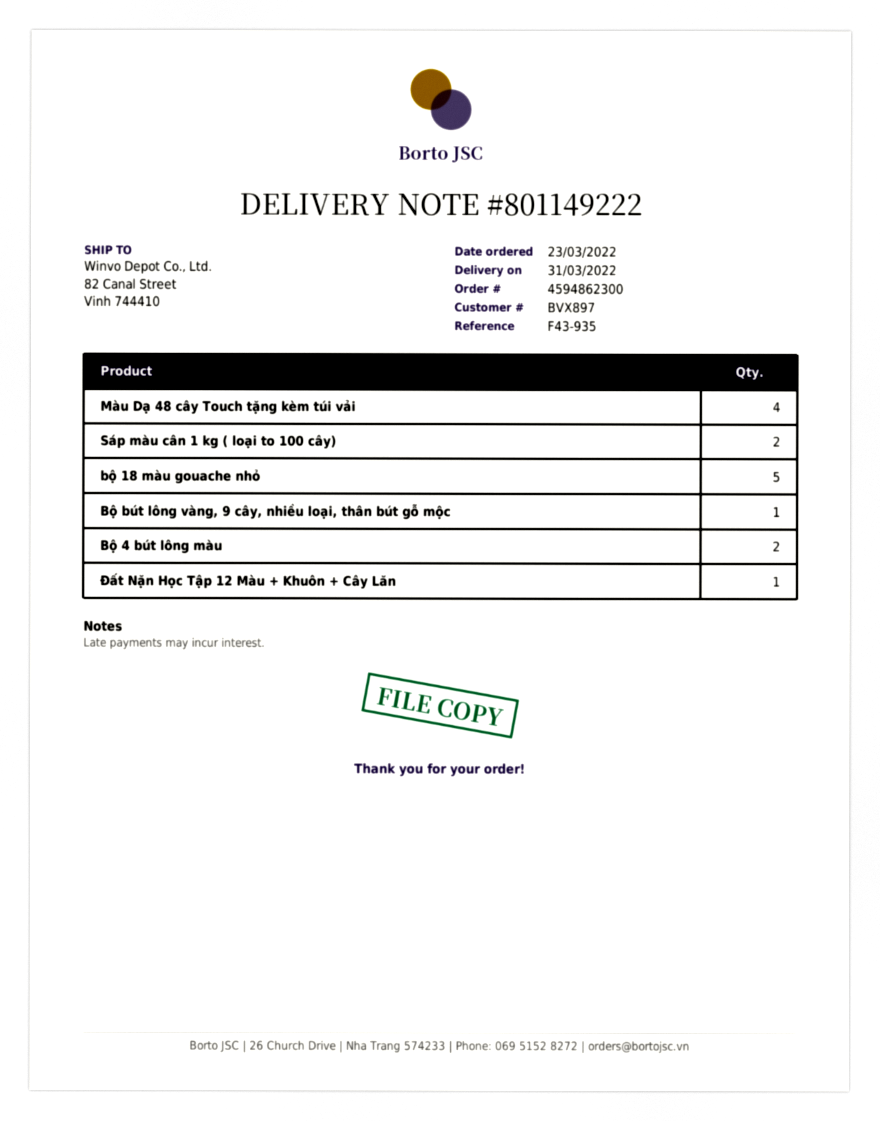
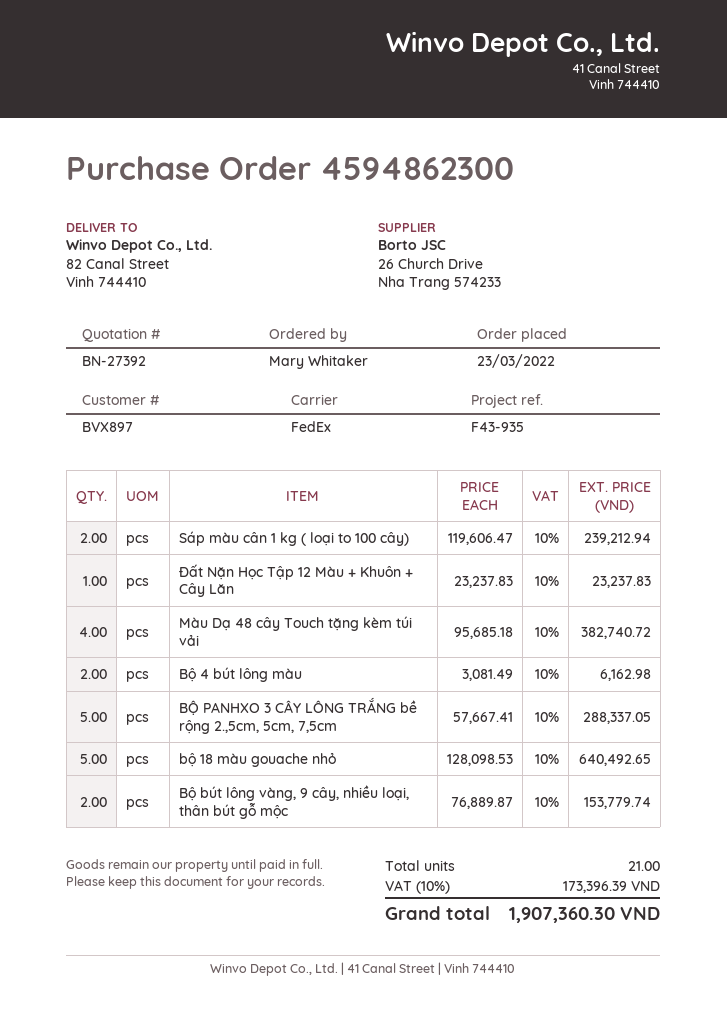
Bộ bút lông vàng, 9 cây, nhiều loại, thân bút gỗ mộc: 1 -> 2
BỘ PANHXO 3 CÂY LÔNG TRẮNG bề rộng 2.,5cm, 5cm, 7,5cm: none -> 5

